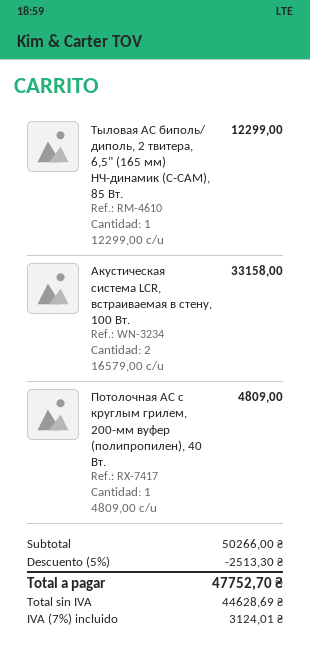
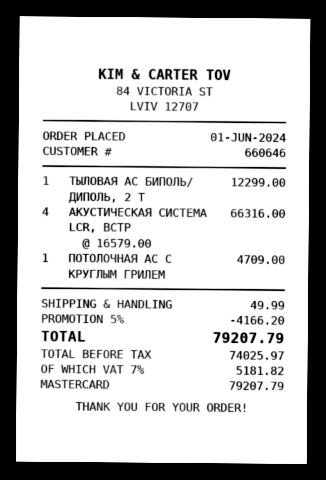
Акустическая система LCR, встраиваемая в стену, 100 Вт.: 2 x 16579.00 = 33158.00 -> 4 x 16579.00 = 66316.00
Потолочная АС с круглым грилем, 200-мм вуфер (полипропилен), 40 Вт.: 1 x 4809.00 = 4809.00 -> 1 x 4709.00 = 4709.00
discount: 5% = 2513.30 -> 5% = 4166.20
shipping: none -> 49.99
net: 44628.69 -> 74025.97
tax: 7% = 3124.01 -> 7% = 5181.82
total: 47752.70 -> 79207.79

